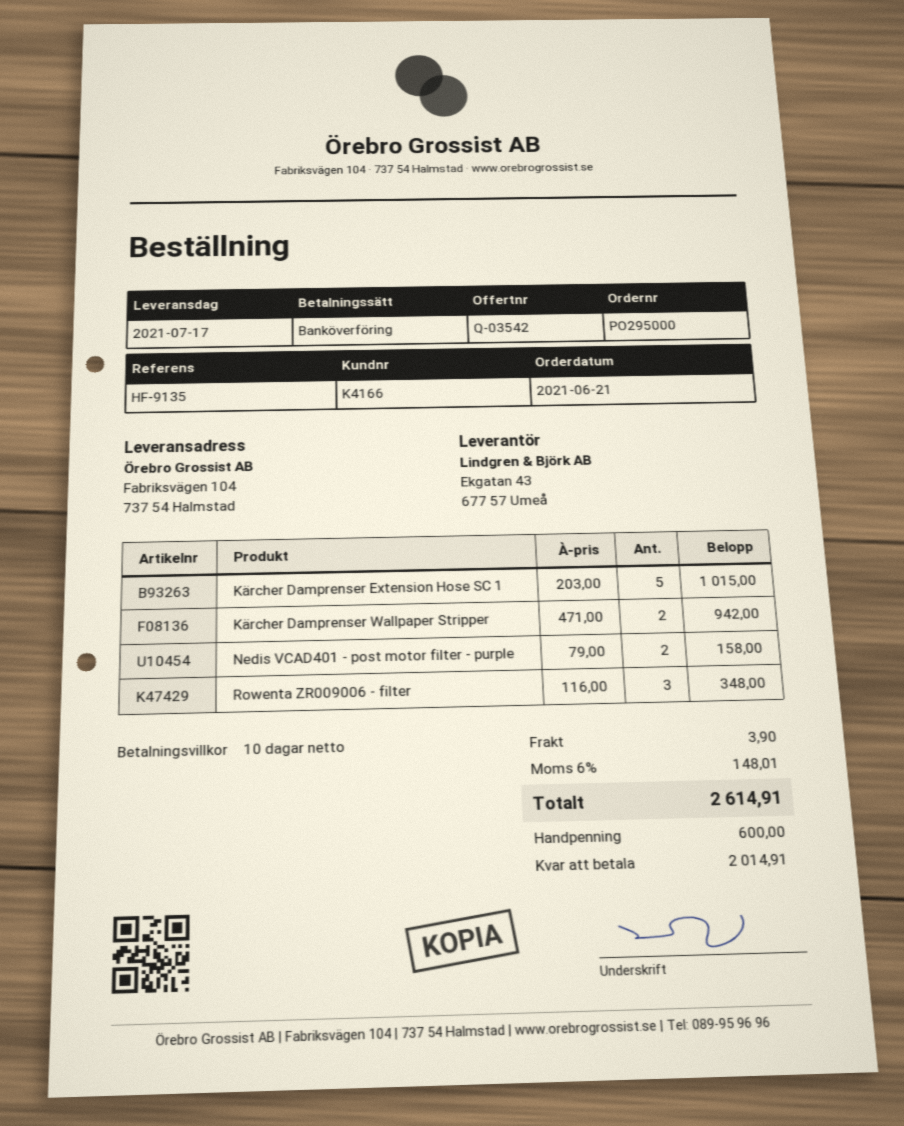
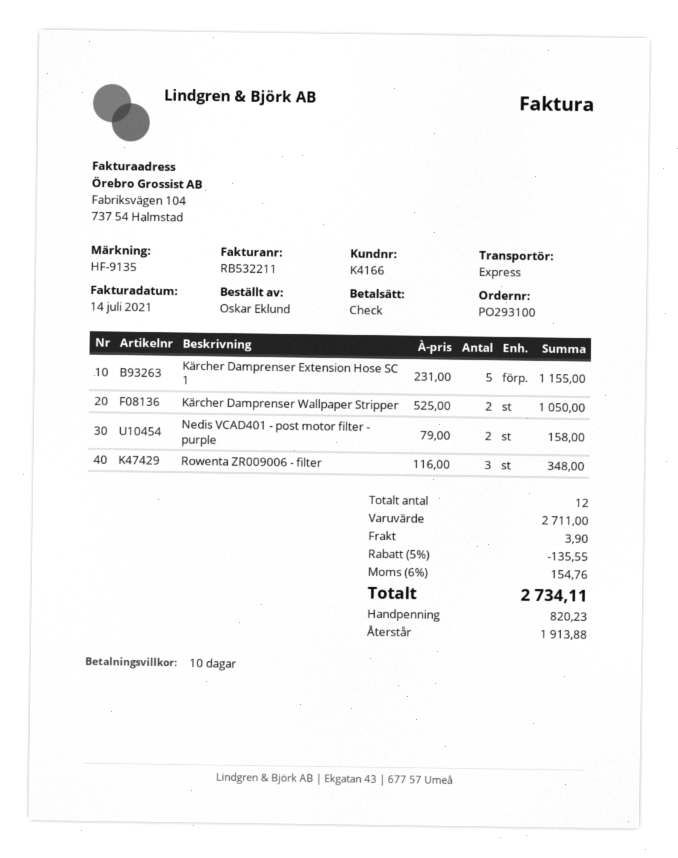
order number: PO295000 -> PO293100
payment method: bank transfer -> cheque
Kärcher Damprenser Extension Hose SC 1: 5 x 203.00 = 1015.00 -> 5 x 231.00 = 1155.00
Kärcher Damprenser Wallpaper Stripper: 2 x 471.00 = 942.00 -> 2 x 525.00 = 1050.00
discount: none -> 5% = 135.55
tax: 6% = 148.01 -> 6% = 154.76
total: 2614.91 -> 2734.11
deposit: 600.00 -> 820.23
balance: 2014.91 -> 1913.88

